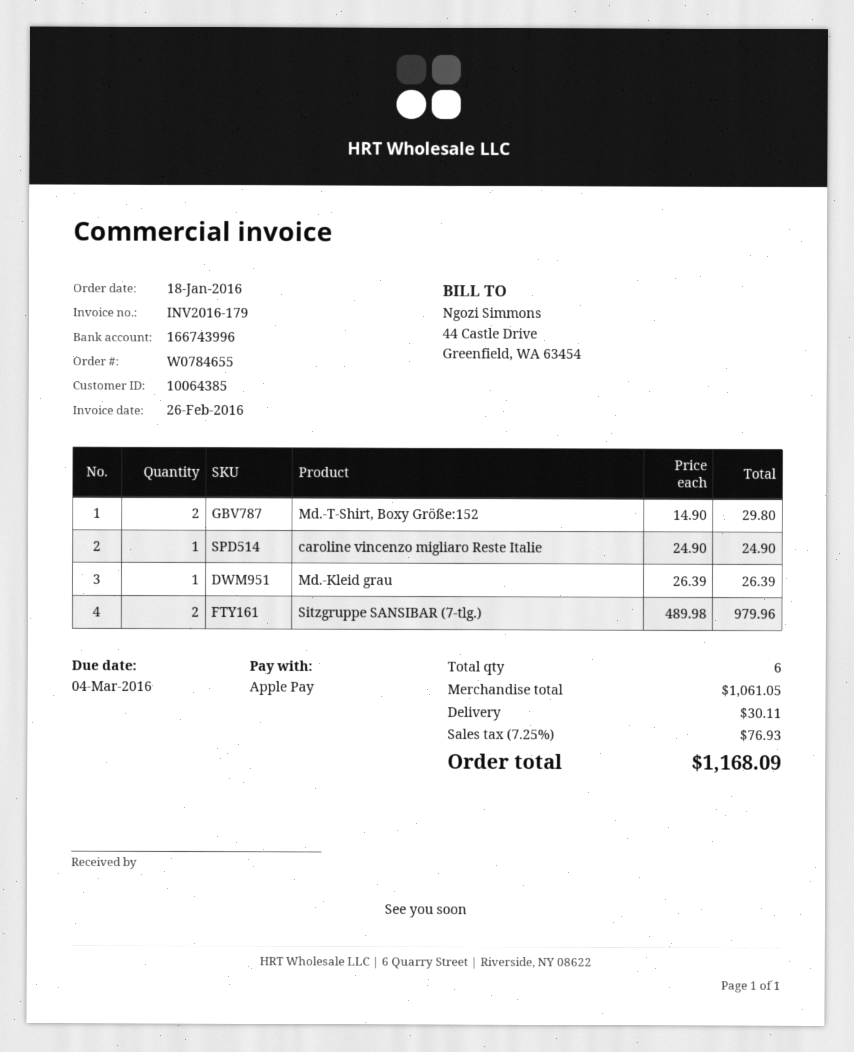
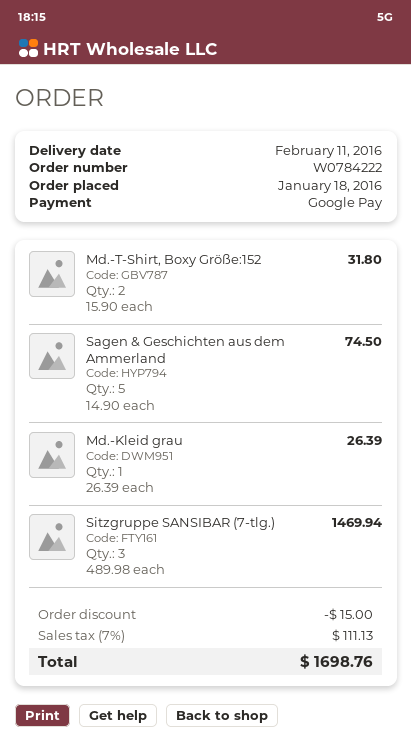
order number: W0784655 -> W0784222
payment method: Apple Pay -> Google Pay
Md.-T-Shirt, Boxy Größe:152: 2 x 14.90 = 29.80 -> 2 x 15.90 = 31.80
caroline vincenzo migliaro Reste Italie: 1 x 24.90 = 24.90 -> none
Sitzgruppe SANSIBAR (7-tlg.): 2 x 489.98 = 979.96 -> 3 x 489.98 = 1469.94
Sagen & Geschichten aus dem Ammerland: none -> 5 x 14.90 = 74.50
discount: none -> 15.00
shipping: 30.11 -> none
tax: 7.25% = 76.93 -> 7% = 111.13
total: 1168.09 -> 1698.76

